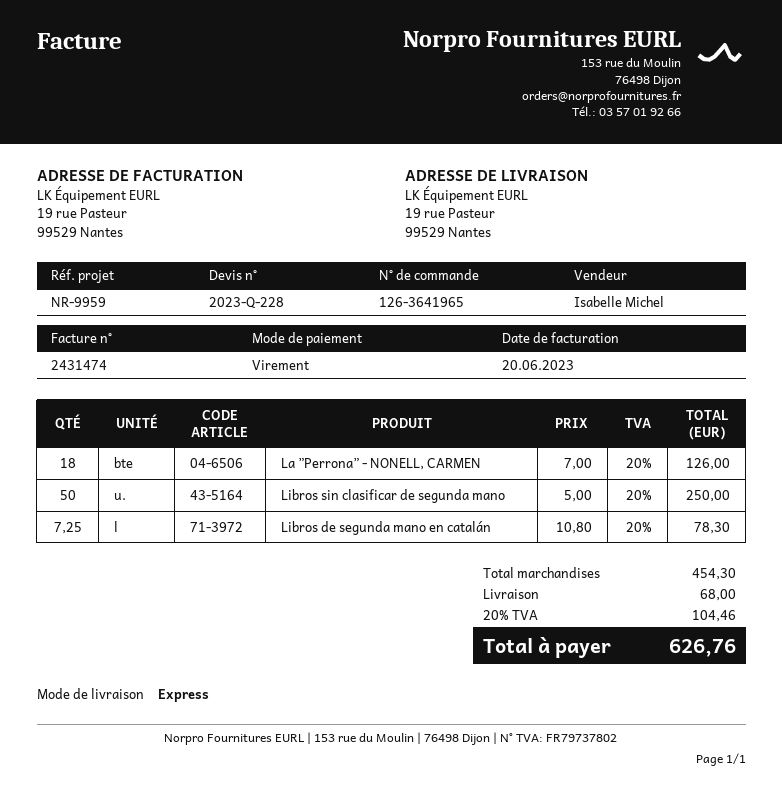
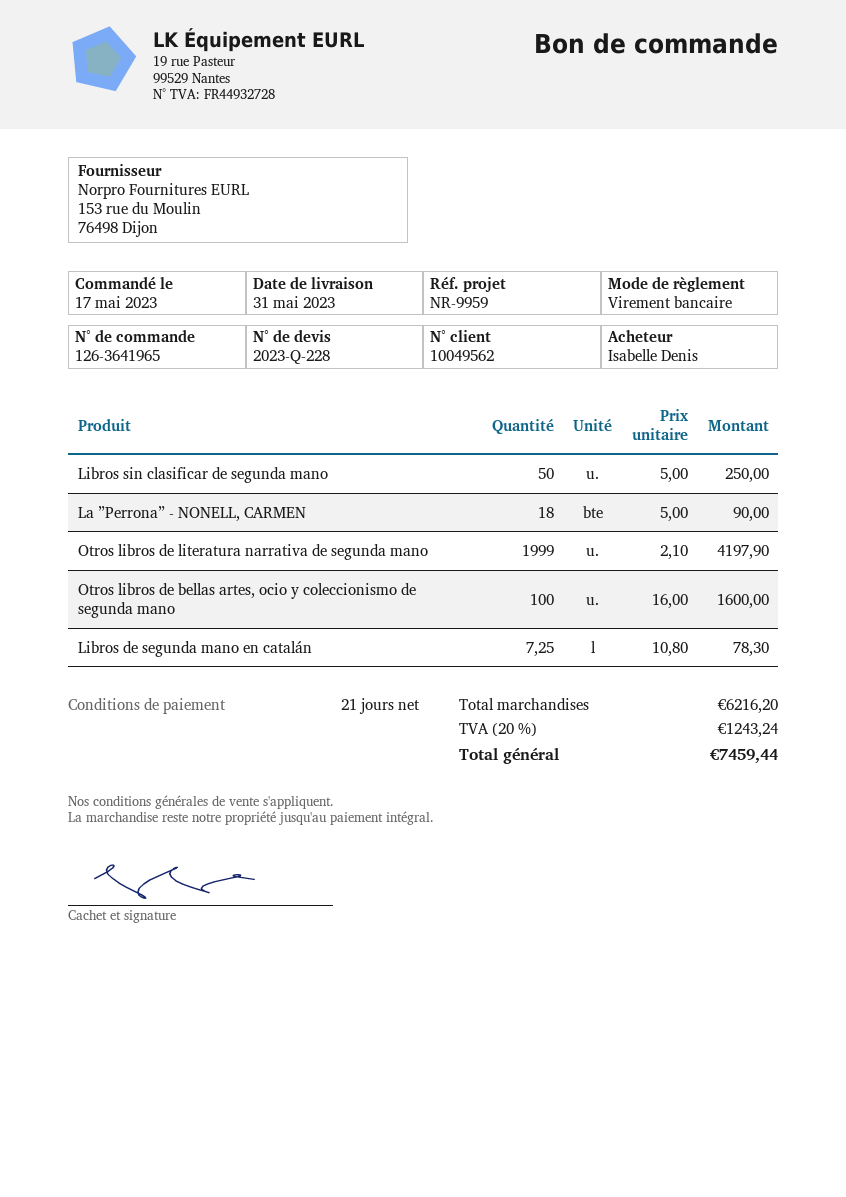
La ”Perrona” - NONELL, CARMEN: 18 x 7.00 = 126.00 -> 18 x 5.00 = 90.00
Otros libros de literatura narrativa de segunda mano: none -> 1999 x 2.10 = 4197.90
Otros libros de bellas artes, ocio y coleccionismo de segunda mano: none -> 100 x 16.00 = 1600.00
subtotal: 454.30 -> 6216.20
shipping: 68.00 -> none
tax: 20% = 104.46 -> 20% = 1243.24
total: 626.76 -> 7459.44

